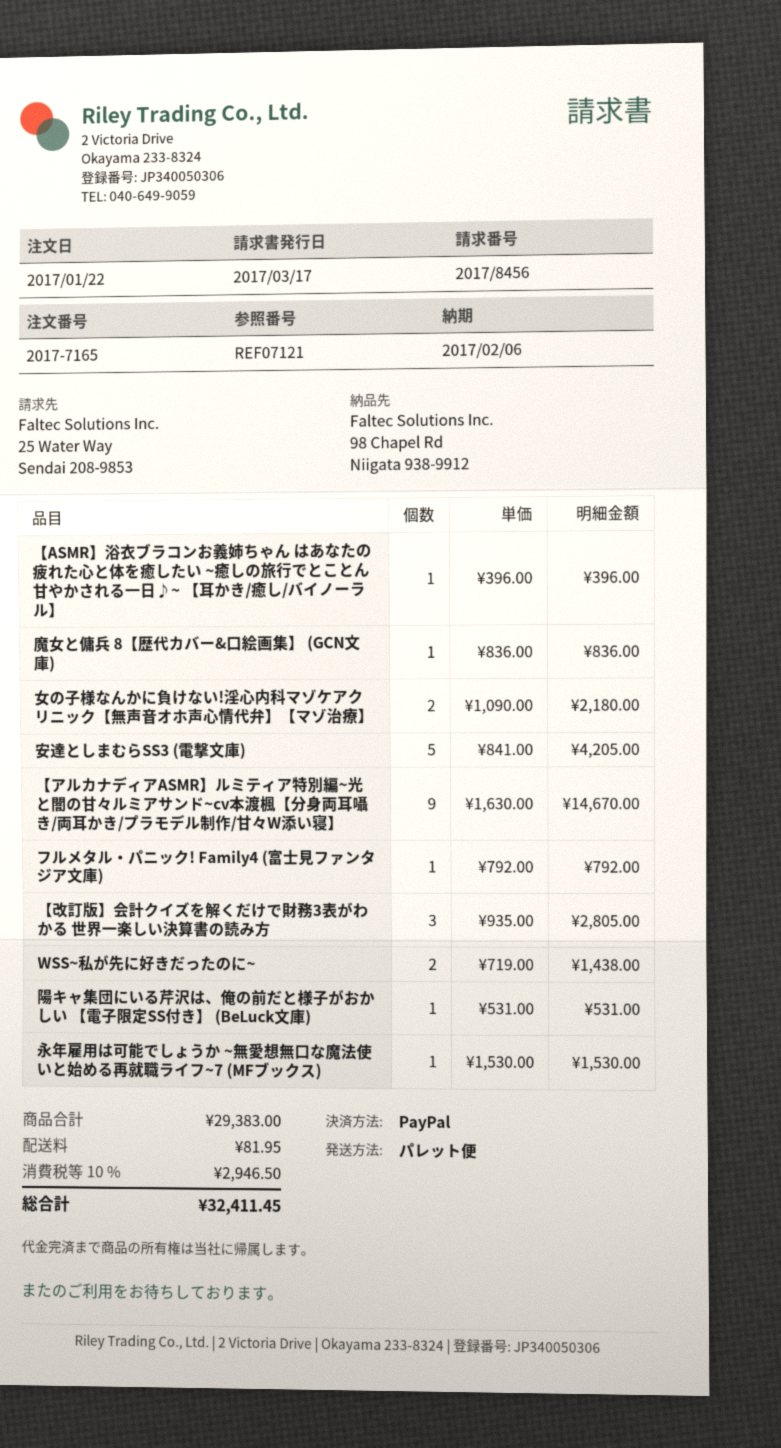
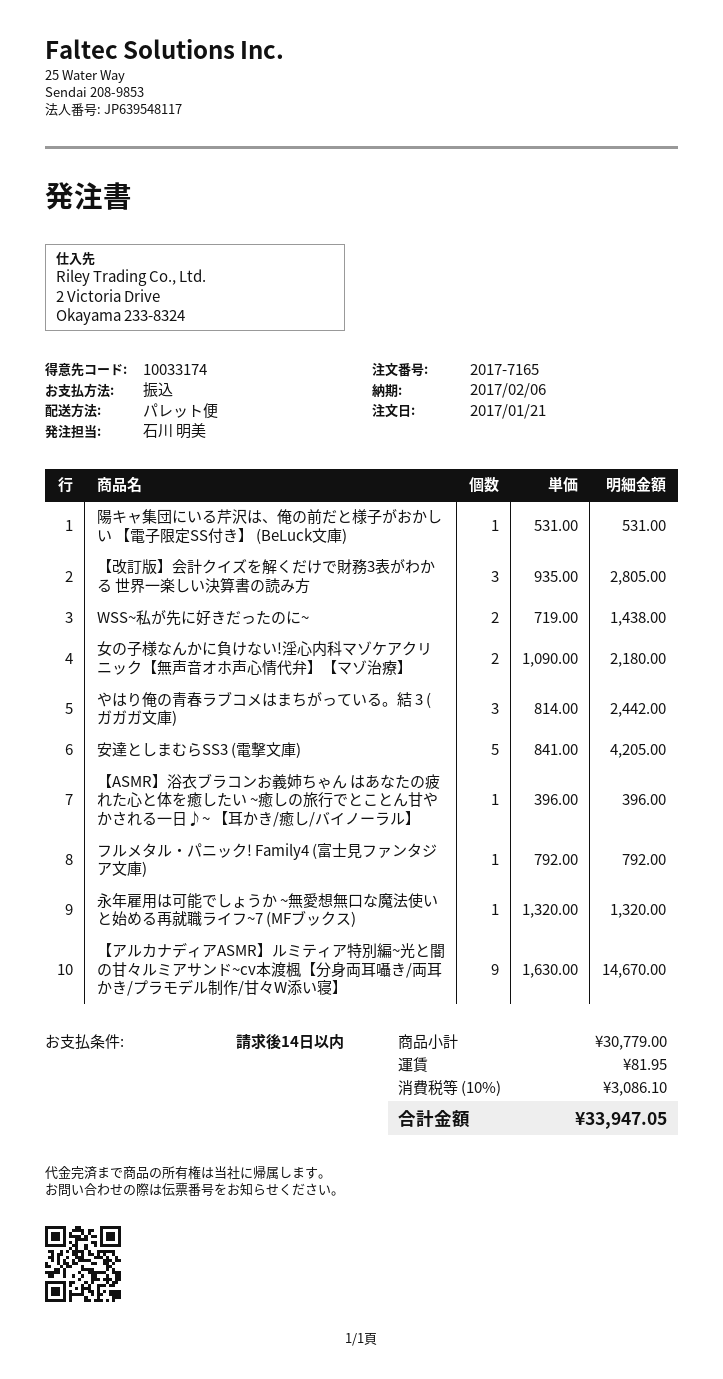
order date: 2017-01-22 -> 2017-01-21
payment method: PayPal -> bank transfer
魔女と傭兵 8【歴代カバー&口絵画集】 (GCN文庫): 1 x 836.00 = 836.00 -> none
永年雇用は可能でしょうか ~無愛想無口な魔法使いと始める再就職ライフ~7 (MFブックス): 1 x 1530.00 = 1530.00 -> 1 x 1320.00 = 1320.00
やはり俺の青春ラブコメはまちがっている。結 3 (ガガガ文庫): none -> 3 x 814.00 = 2442.00
subtotal: 29383.00 -> 30779.00
tax: 10% = 2946.50 -> 10% = 3086.10
total: 32411.45 -> 33947.05

